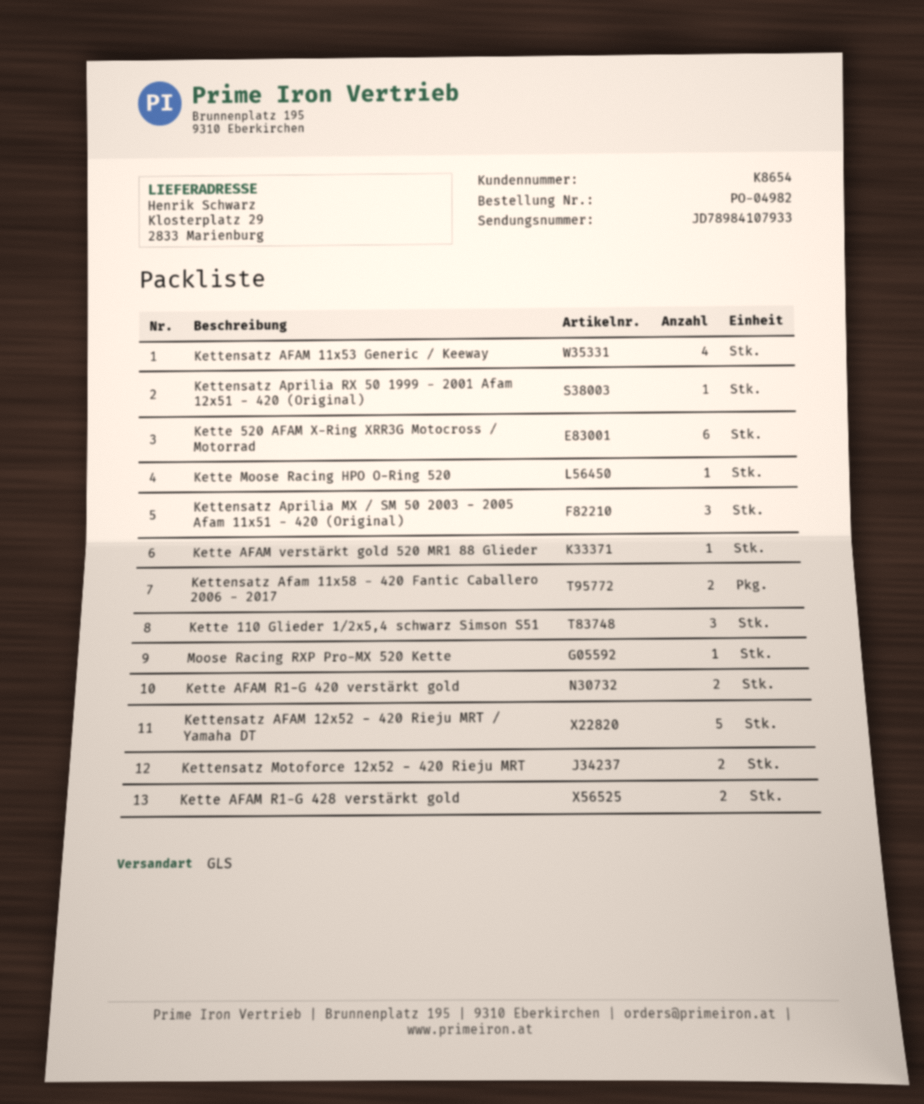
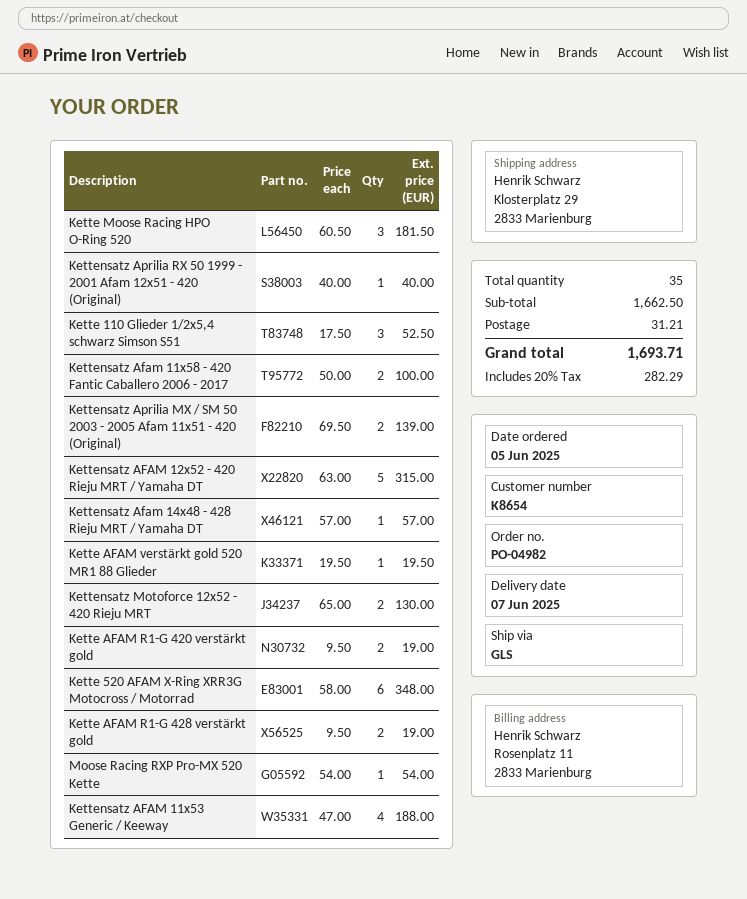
Kette Moose Racing HPO O-Ring 520: 1 -> 3
Kettensatz Aprilia MX / SM 50 2003 - 2005 Afam 11x51 - 420 (Original): 3 -> 2
Kettensatz Afam 14x48 - 428 Rieju MRT / Yamaha DT: none -> 1

